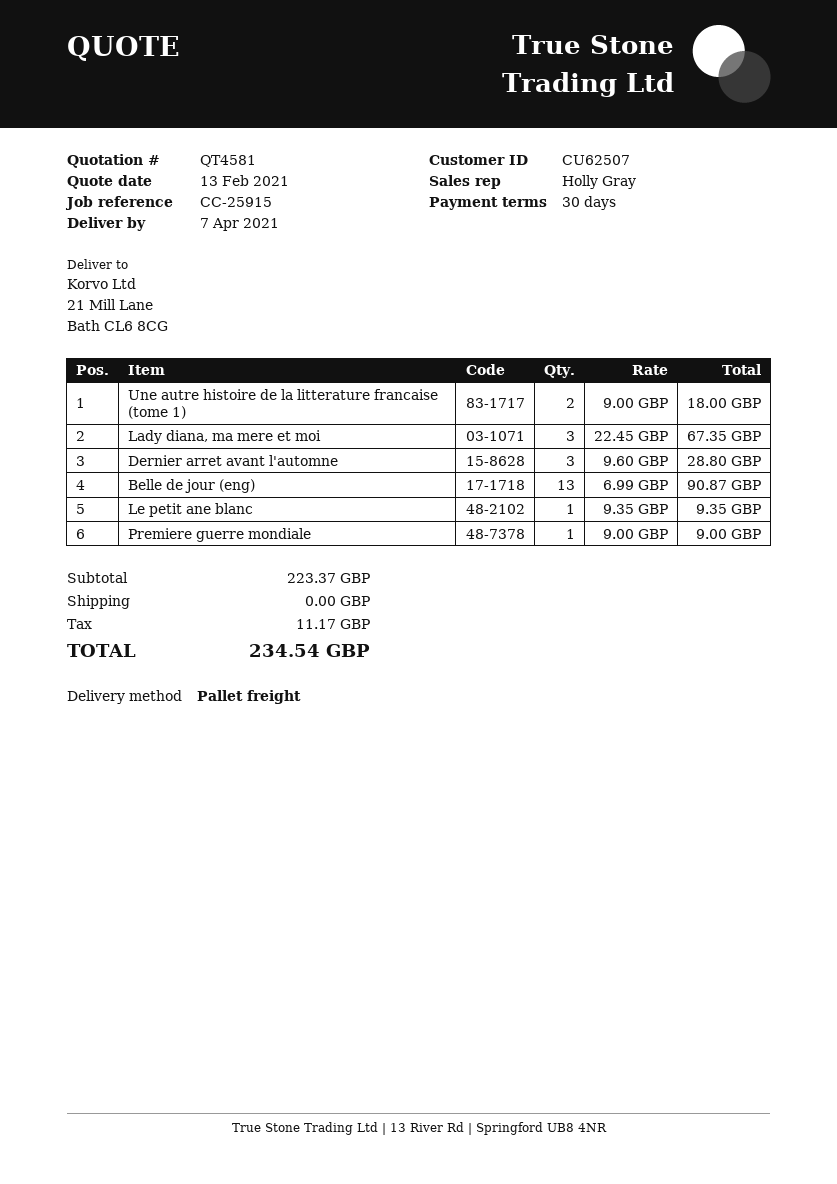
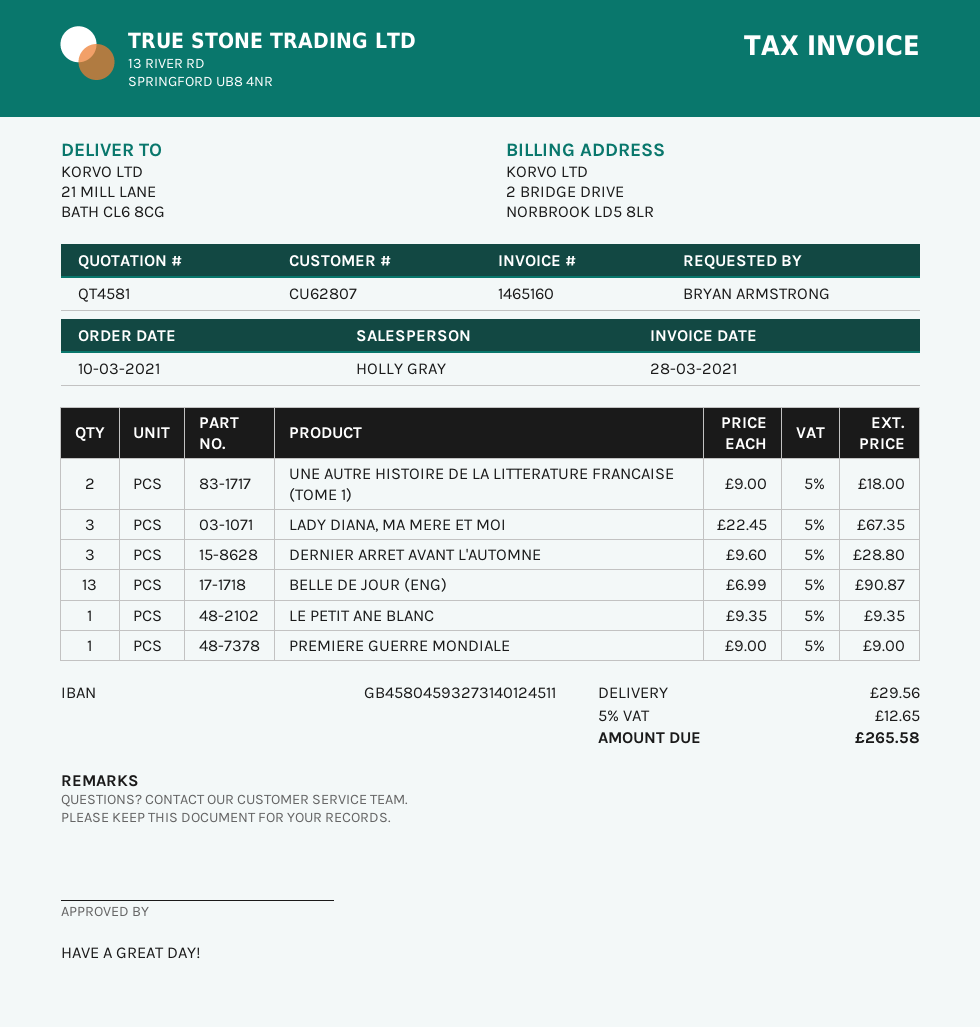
customer number: CU62507 -> CU62807
shipping: 0.00 -> 29.56
tax: 11.17 -> 12.65
total: 234.54 -> 265.58

